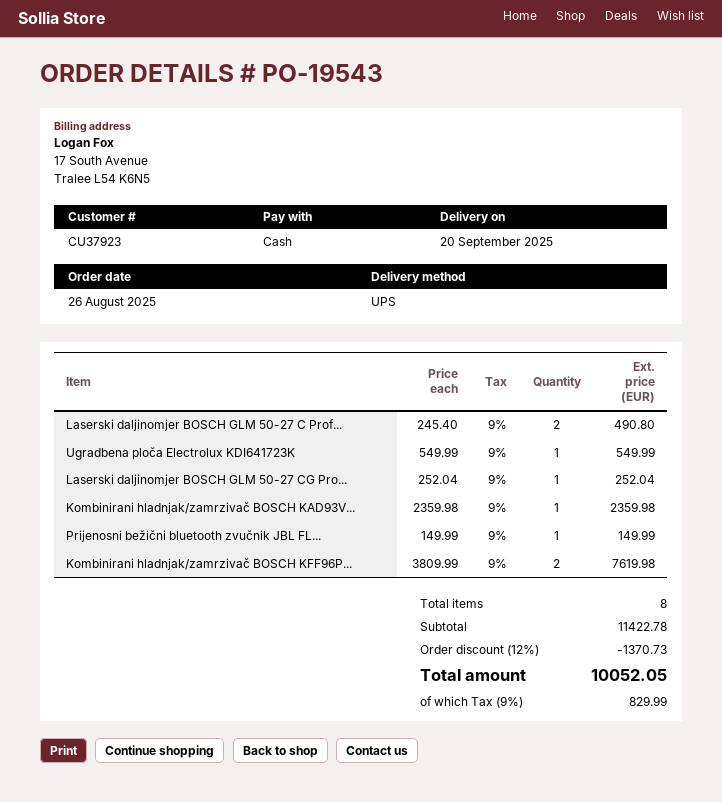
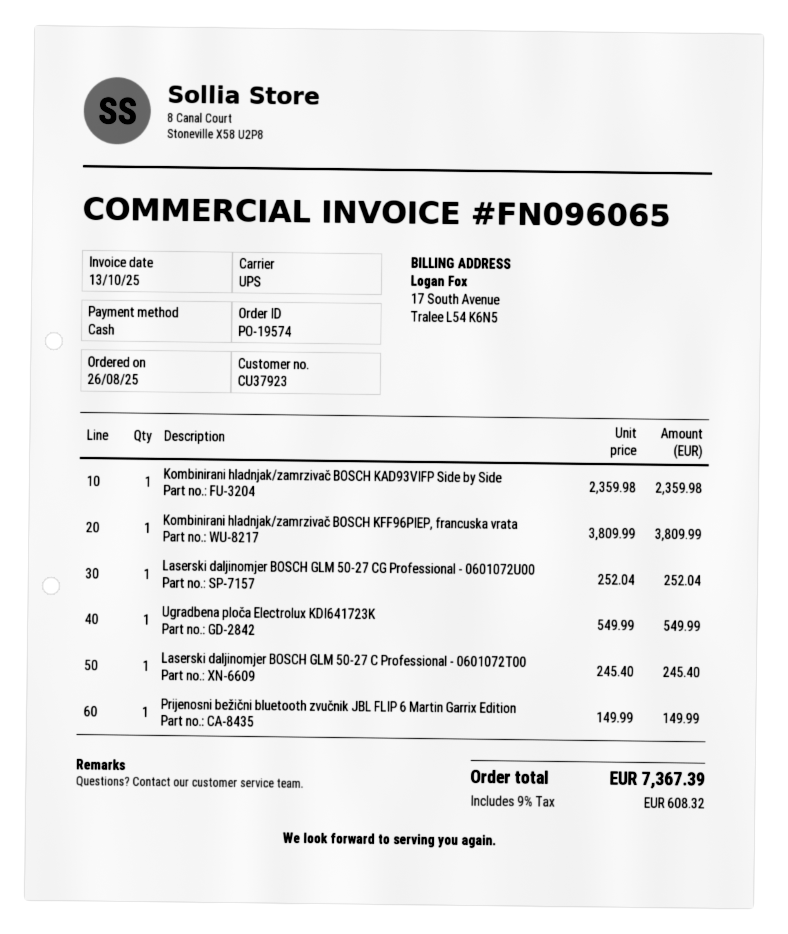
order number: PO-19543 -> PO-19574
Laserski daljinomjer BOSCH GLM 50-27 C Prof...: 2 x 245.40 = 490.80 -> 1 x 245.40 = 245.40
Kombinirani hladnjak/zamrzivač BOSCH KFF96P...: 2 x 3809.99 = 7619.98 -> 1 x 3809.99 = 3809.99
discount: 12% = 1370.73 -> none
tax: 9% = 829.99 -> 9% = 608.32
total: 10052.05 -> 7367.39

